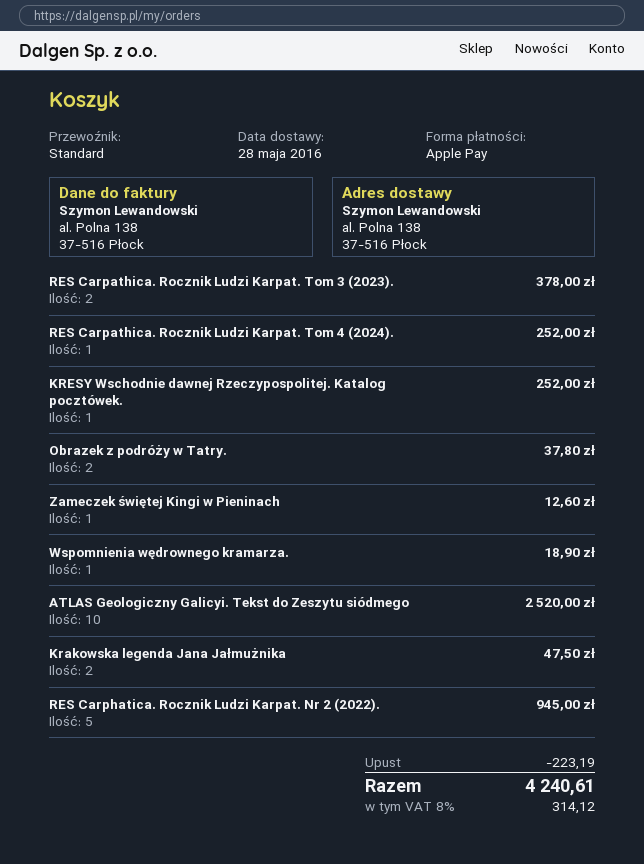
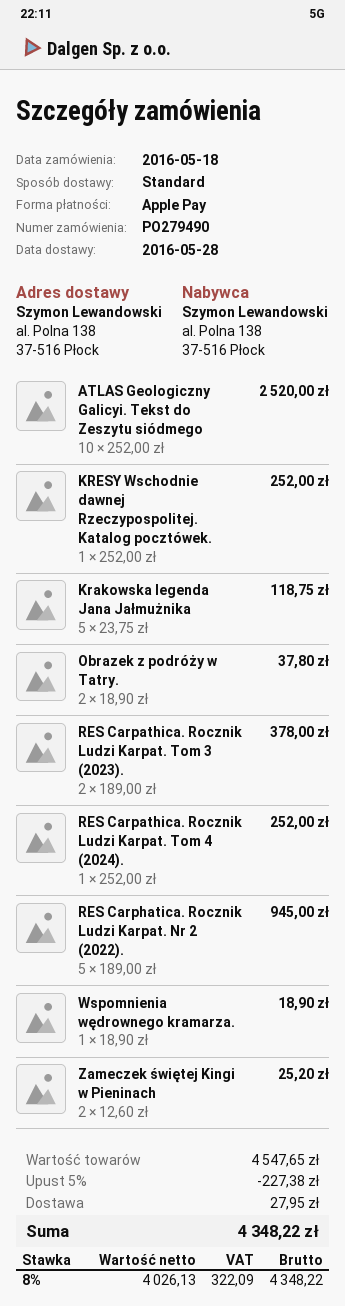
Zameczek świętej Kingi w Pieninach: 1 for 12.60 -> 2 for 25.20
Krakowska legenda Jana Jałmużnika: 2 for 47.50 -> 5 for 118.75
discount: 223.19 -> 227.38
shipping: none -> 27.95
tax: 8% = 314.12 -> 8% = 322.09
total: 4240.61 -> 4348.22

